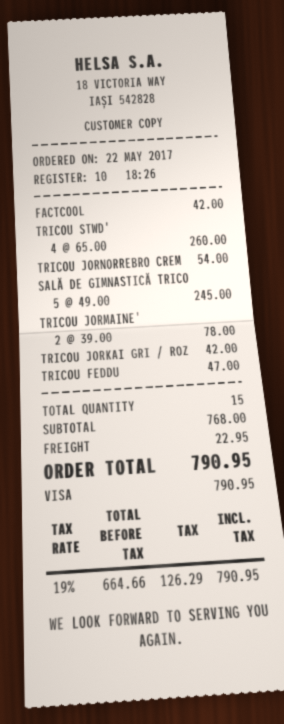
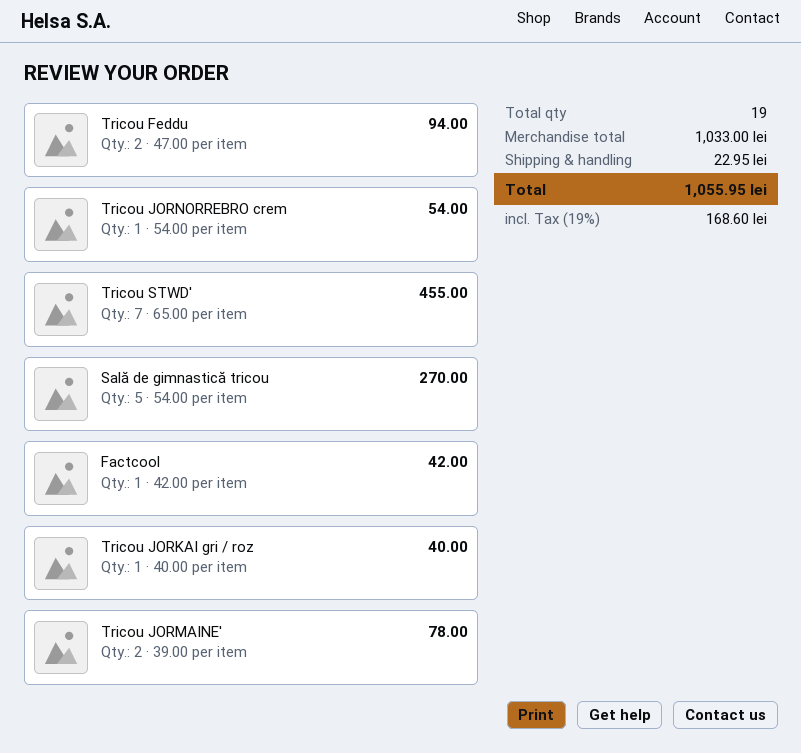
TRICOU STWD': 4 x 65.00 = 260.00 -> 7 x 65.00 = 455.00
SALĂ DE GIMNASTICĂ TRICO: 5 x 49.00 = 245.00 -> 5 x 54.00 = 270.00
TRICOU JORKAI GRI / ROZ: 1 x 42.00 = 42.00 -> 1 x 40.00 = 40.00
TRICOU FEDDU: 1 x 47.00 = 47.00 -> 2 x 47.00 = 94.00
total quantity: 15 -> 19
subtotal: 768.00 -> 1033.00
tax: 19% = 126.29 -> 19% = 168.60
total: 790.95 -> 1055.95

